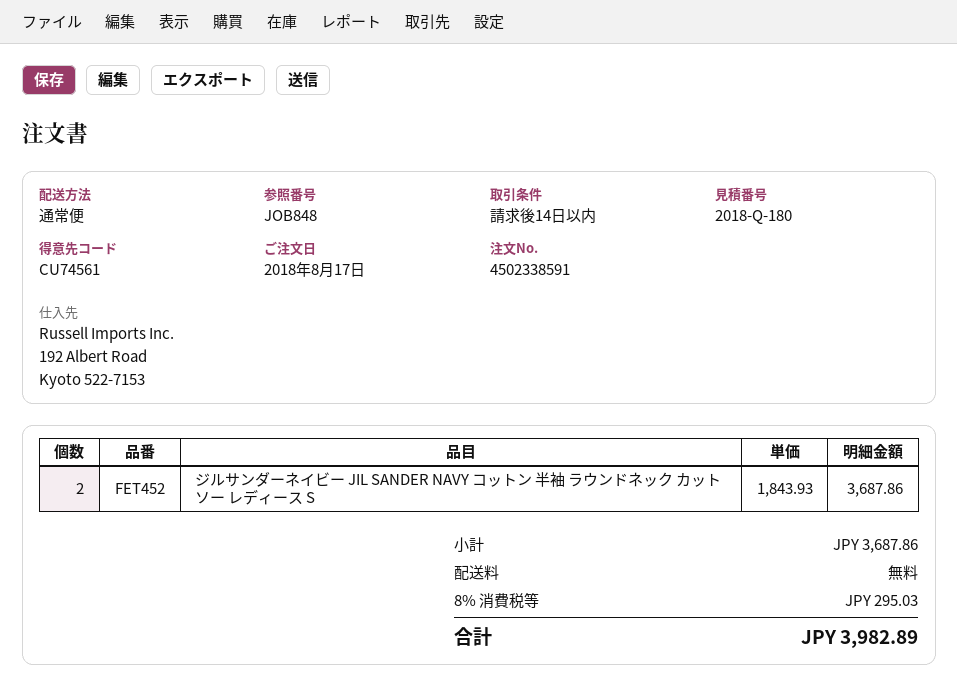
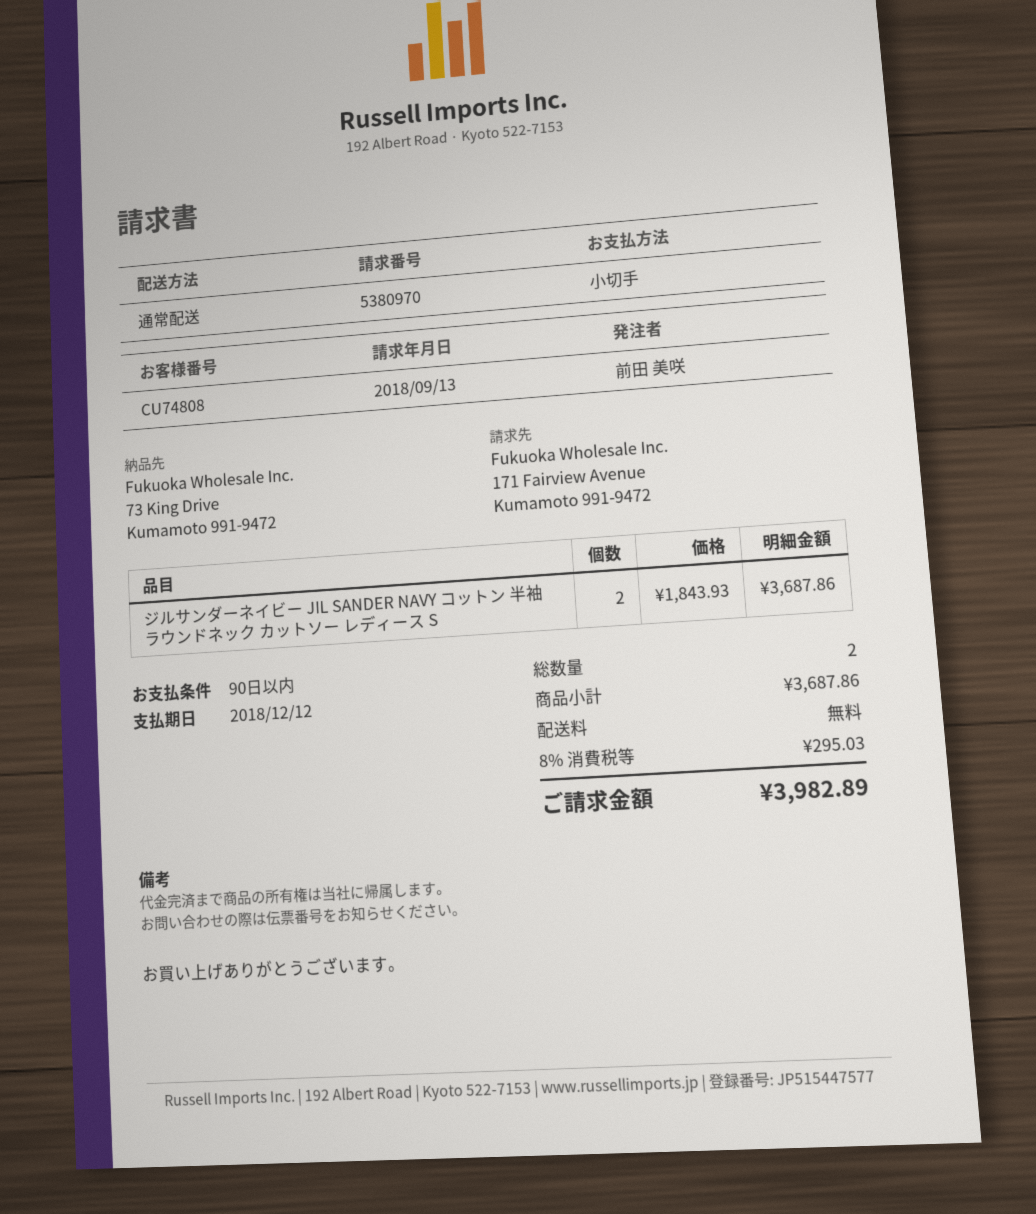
payment terms: 14 days -> 90 days
customer number: CU74561 -> CU74808

